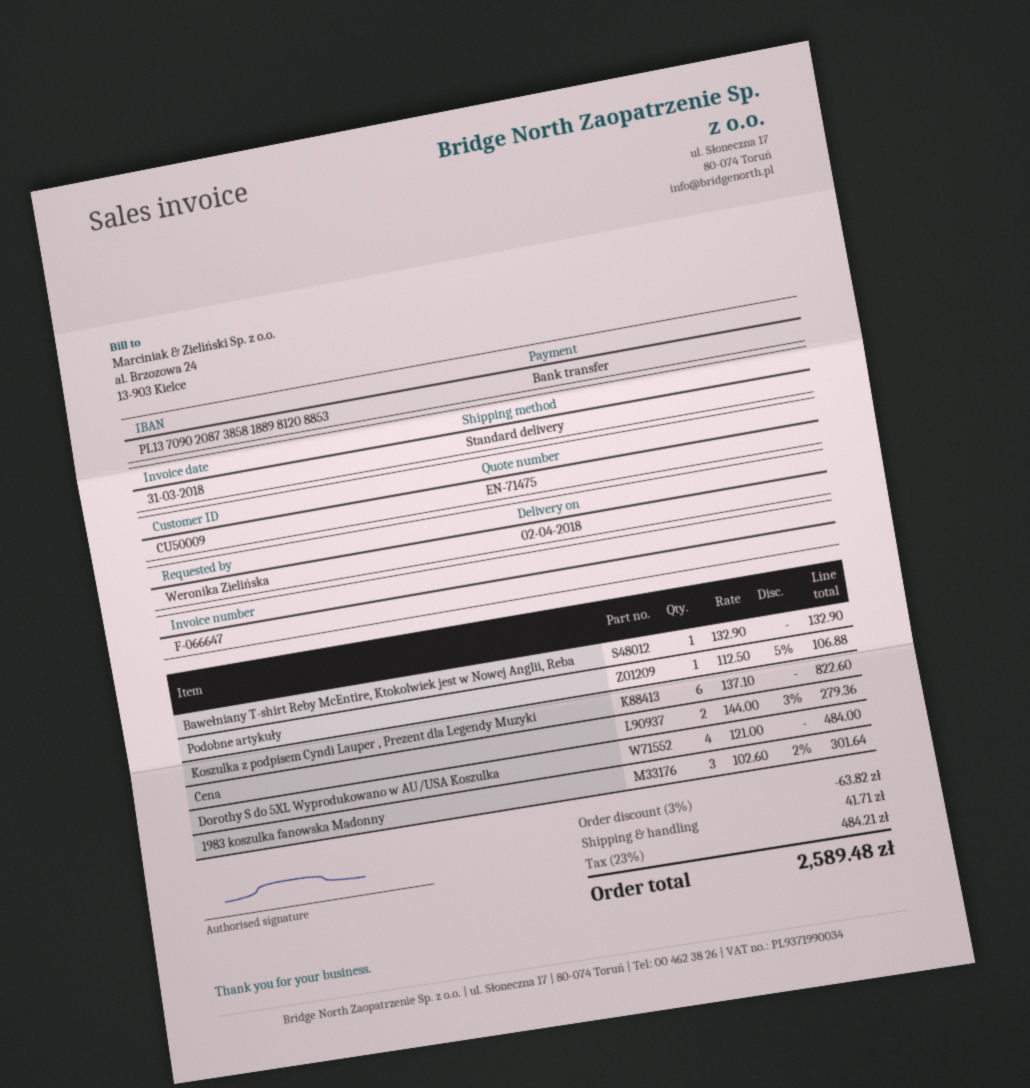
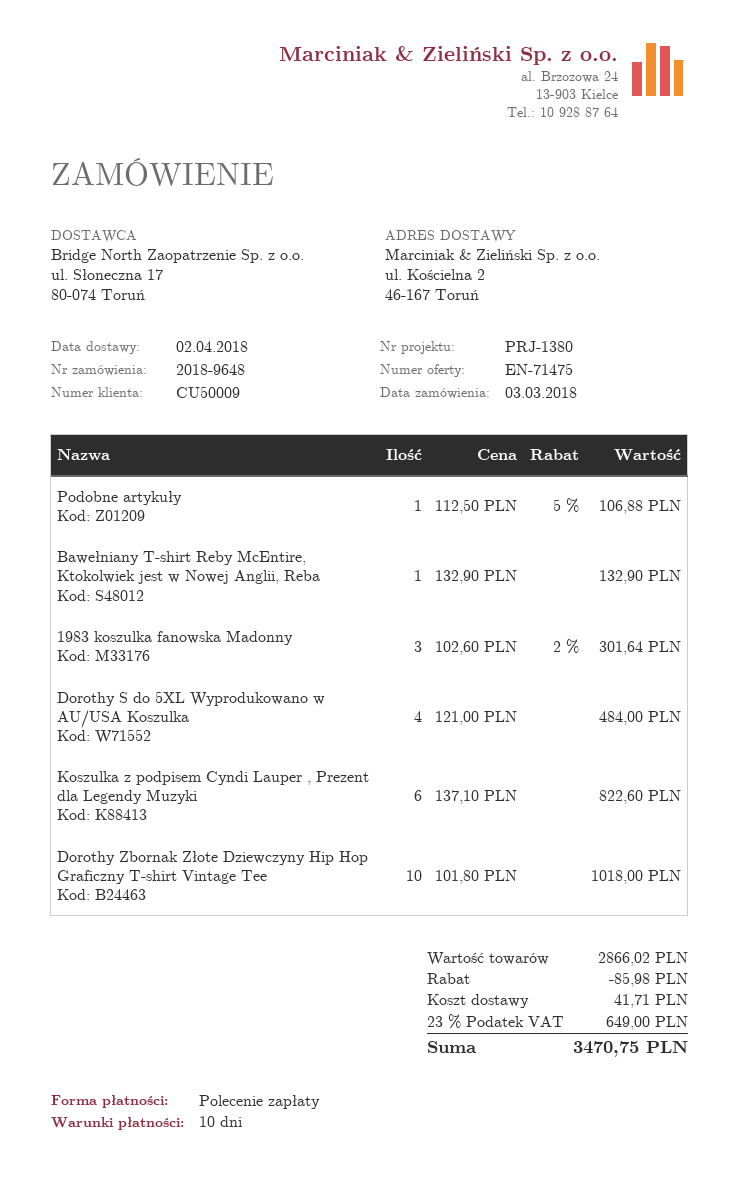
payment method: bank transfer -> direct debit
Cena: 2 x 144.00 - 3% = 279.36 -> none
Dorothy Zbornak Złote Dziewczyny Hip Hop Graficzny T-shirt Vintage Tee: none -> 10 x 101.80 = 1018.00
discount: 63.82 -> 85.98
tax: 23% = 484.21 -> 23% = 649.00
total: 2589.48 -> 3470.75

